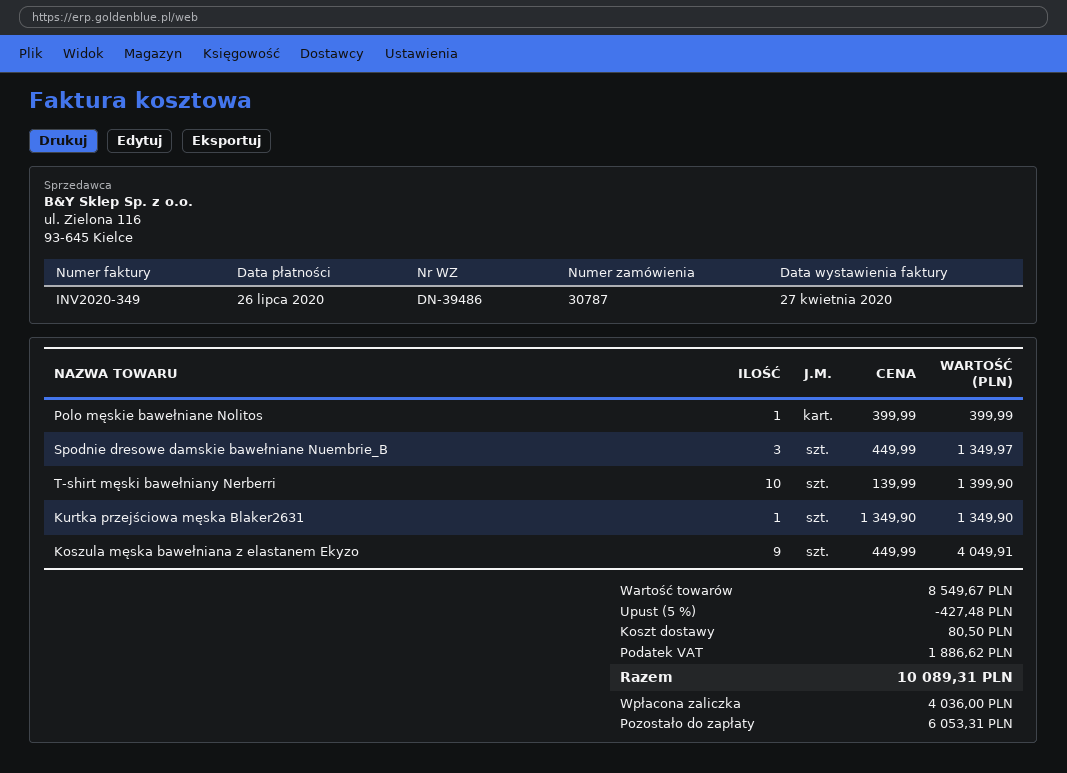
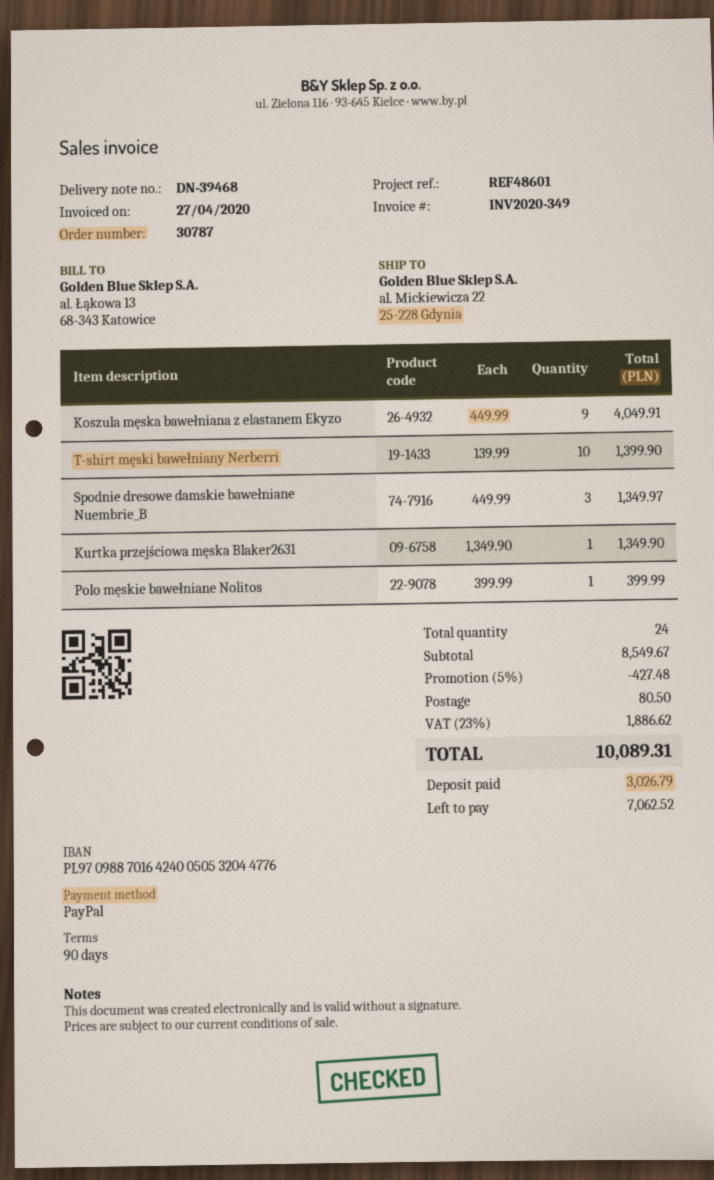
delivery note number: DN-39486 -> DN-39468
deposit: 4036.00 -> 3026.79
balance: 6053.31 -> 7062.52

